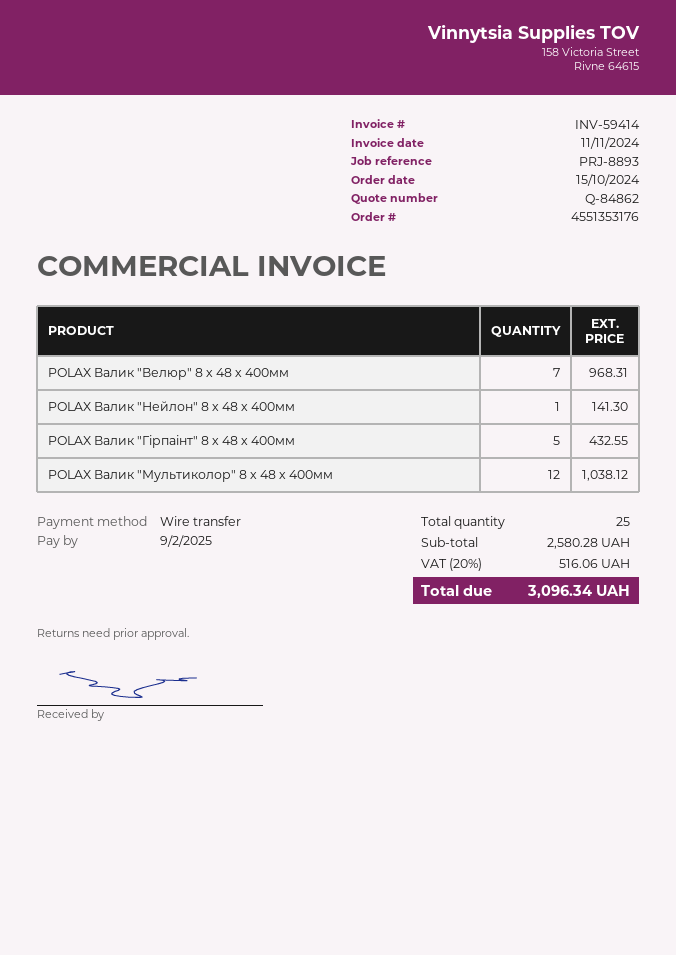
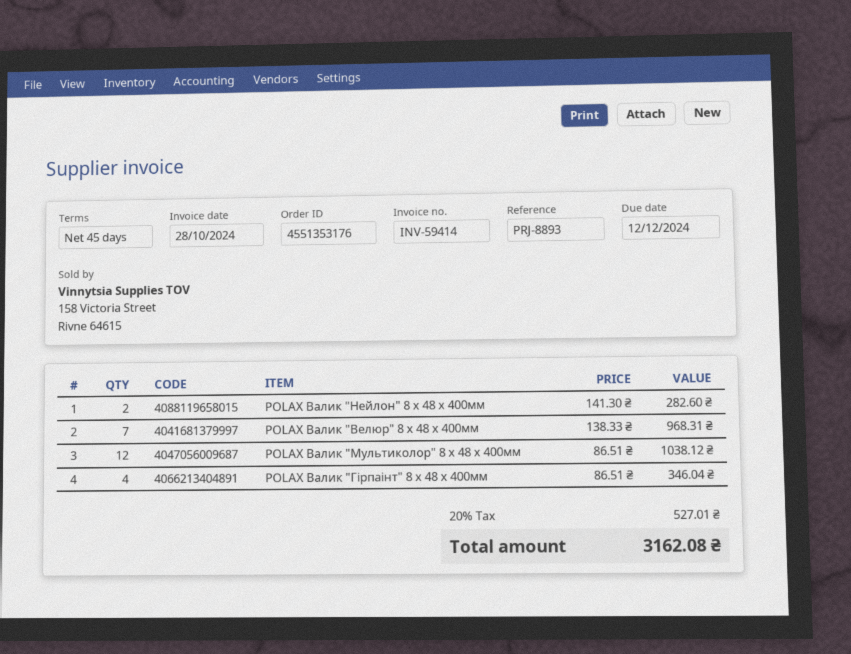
invoice date: 2024-11-11 -> 2024-10-28
due date: 2025-02-09 -> 2024-12-12
POLAX Валик "Нейлон" 8 х 48 х 400мм: 1 for 141.30 -> 2 for 282.60
POLAX Валик "Гірпаінт" 8 х 48 х 400мм: 5 for 432.55 -> 4 for 346.04
tax: 20% = 516.06 -> 20% = 527.01
total: 3096.34 -> 3162.08

